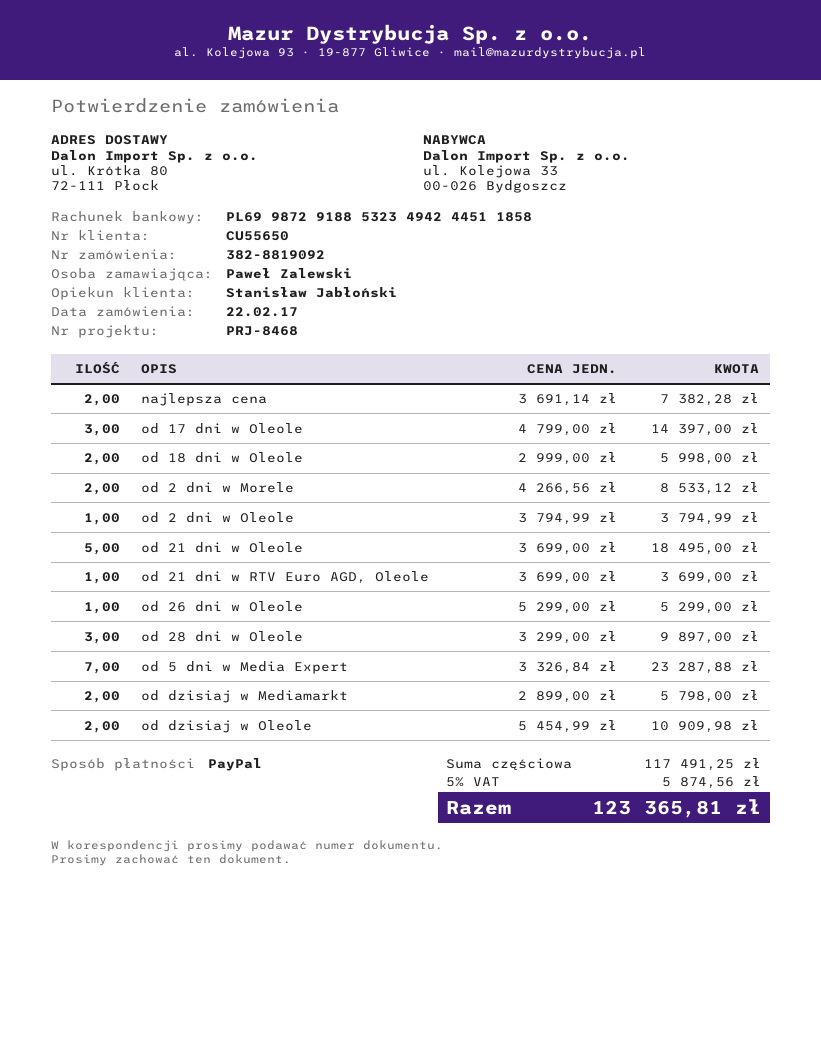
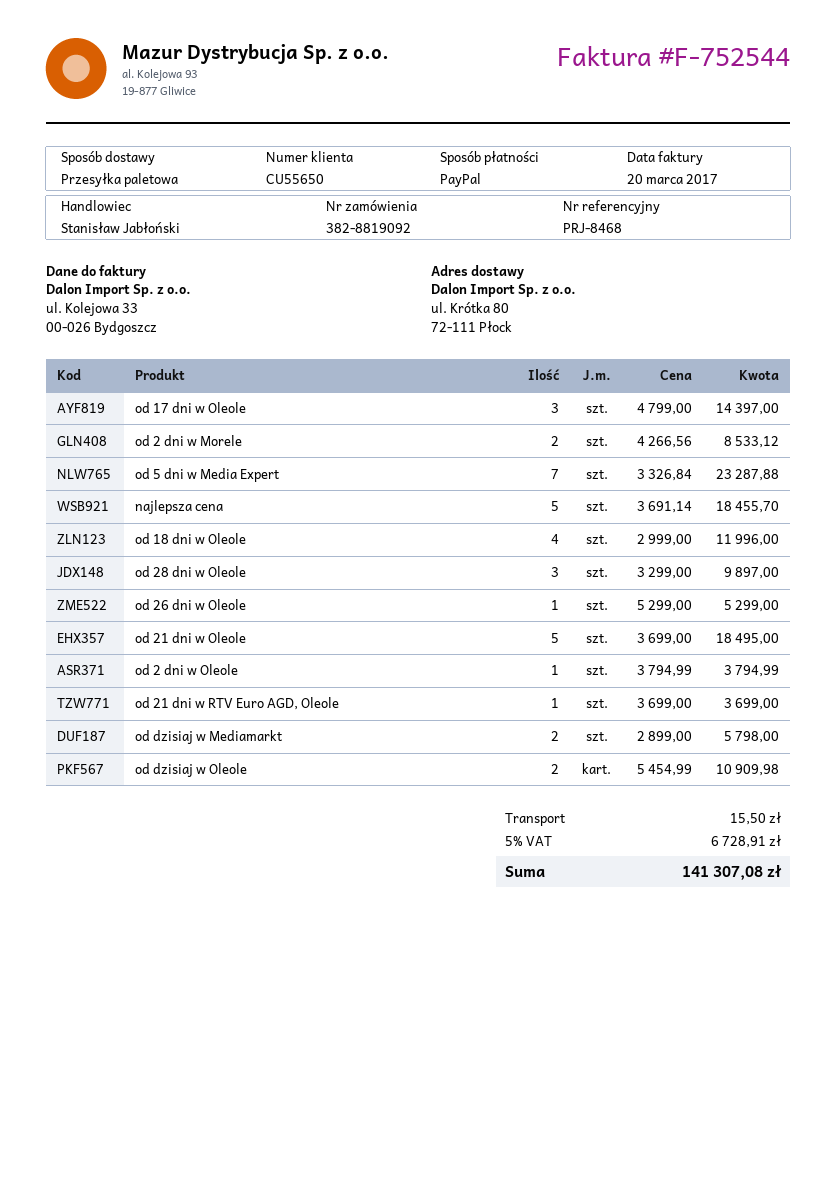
najlepsza cena: 2 x 3691.14 = 7382.28 -> 5 x 3691.14 = 18455.70
od 18 dni w Oleole: 2 x 2999.00 = 5998.00 -> 4 x 2999.00 = 11996.00
shipping: none -> 15.50
tax: 5% = 5874.56 -> 5% = 6728.91
total: 123365.81 -> 141307.08

